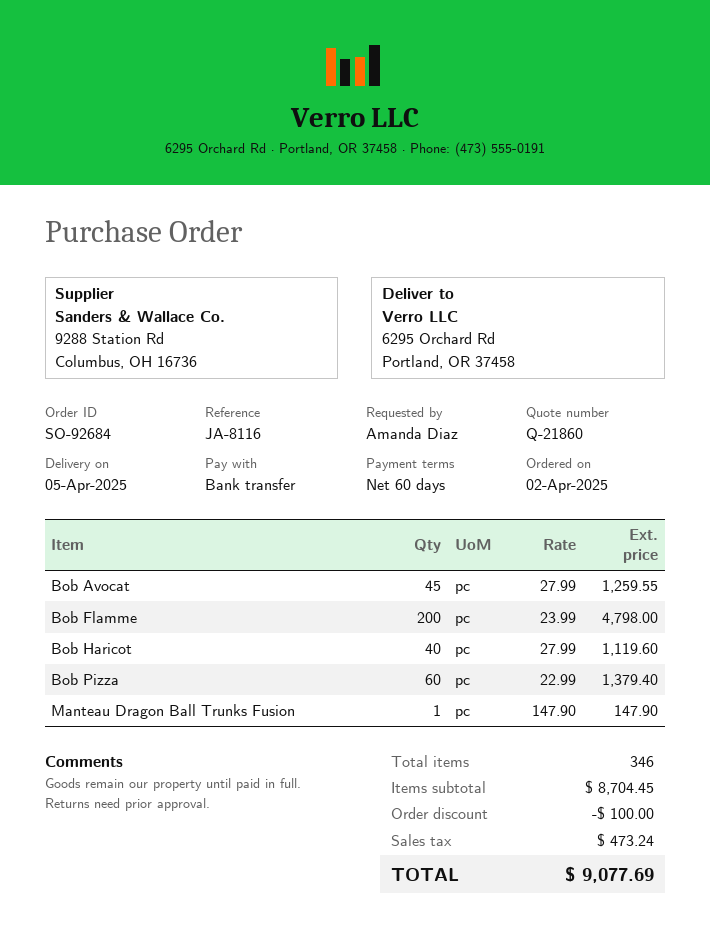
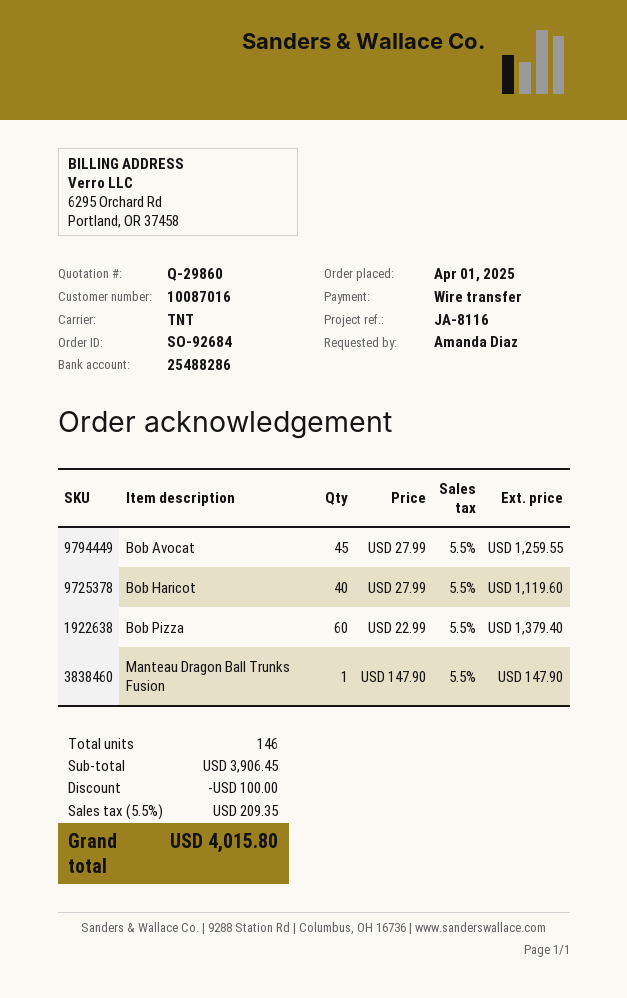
quote number: Q-21860 -> Q-29860
order date: 2025-04-02 -> 2025-04-01
Bob Flamme: 200 x 23.99 = 4798.00 -> none
total quantity: 346 -> 146
subtotal: 8704.45 -> 3906.45
tax: 473.24 -> 209.35
total: 9077.69 -> 4015.80

